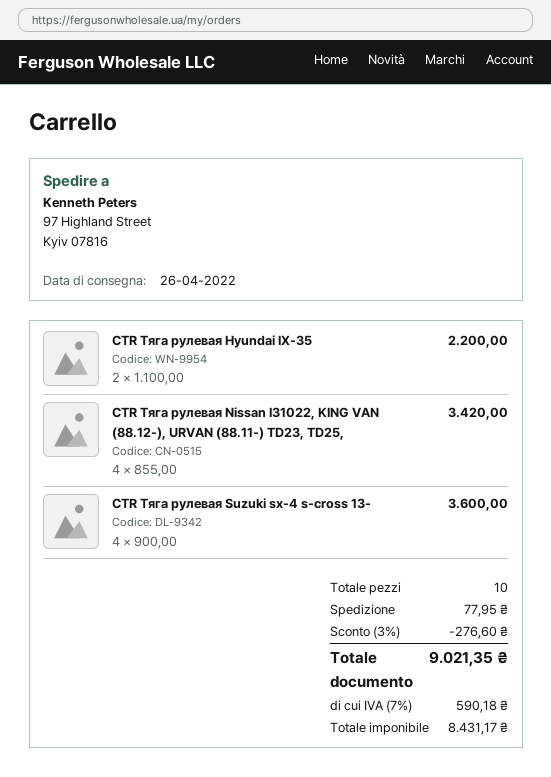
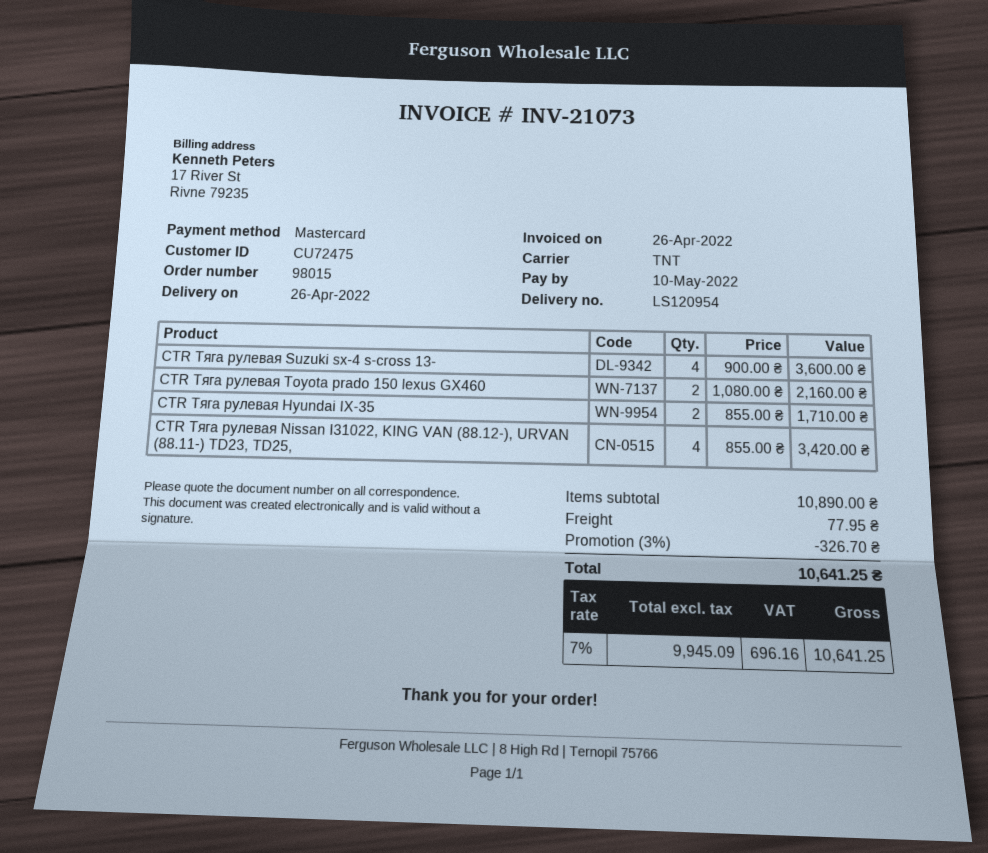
CTR Тяга рулевая Hyundai IX-35: 2 x 1100.00 = 2200.00 -> 2 x 855.00 = 1710.00
CTR Тяга рулевая Toyota prado 150 lexus GX460: none -> 2 x 1080.00 = 2160.00
discount: 3% = 276.60 -> 3% = 326.70
net: 8431.17 -> 9945.09
tax: 7% = 590.18 -> 7% = 696.16
total: 9021.35 -> 10641.25

